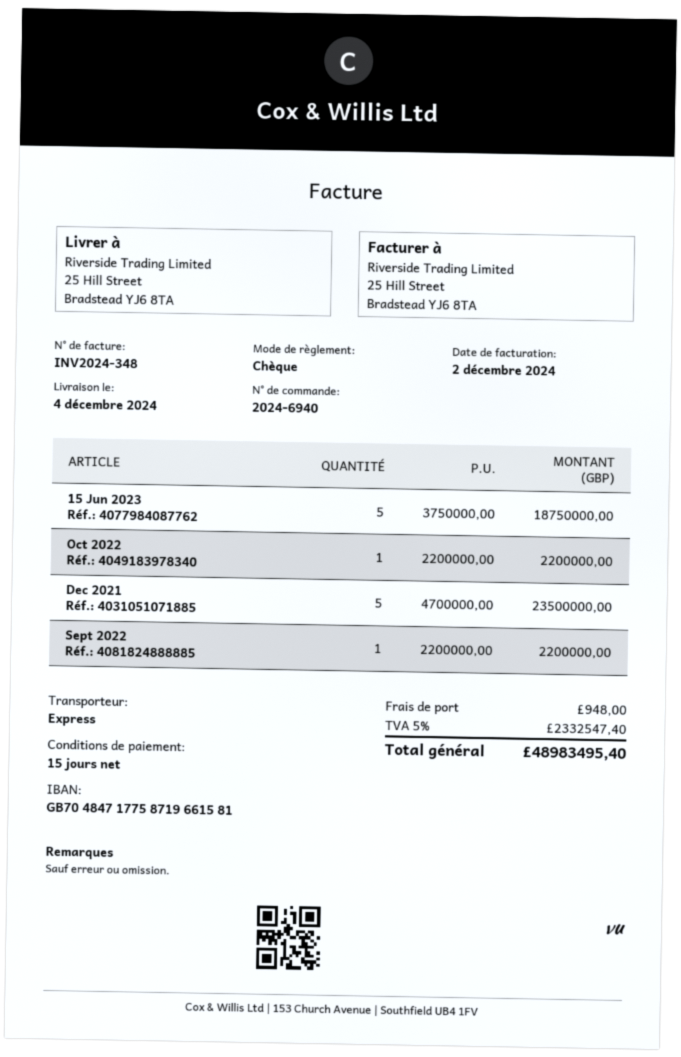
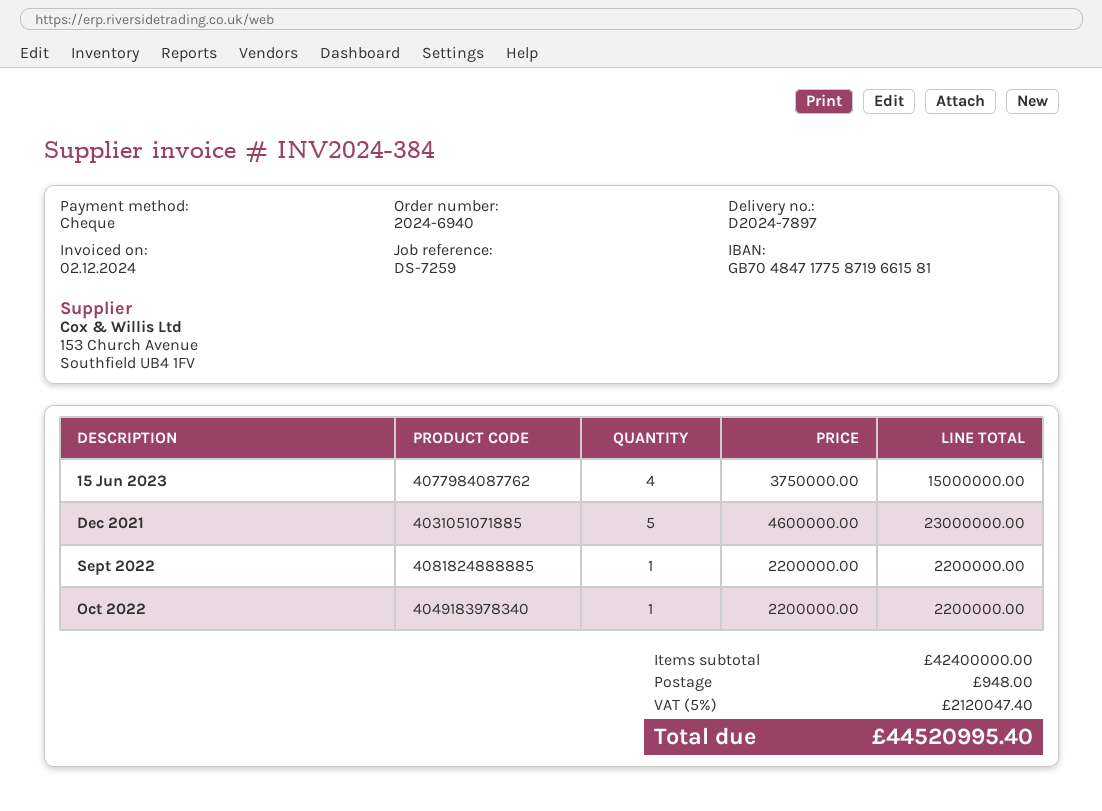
invoice number: INV2024-348 -> INV2024-384
15 Jun 2023: 5 x 3750000.00 = 18750000.00 -> 4 x 3750000.00 = 15000000.00
Dec 2021: 5 x 4700000.00 = 23500000.00 -> 5 x 4600000.00 = 23000000.00
tax: 5% = 2332547.40 -> 5% = 2120047.40
total: 48983495.40 -> 44520995.40

